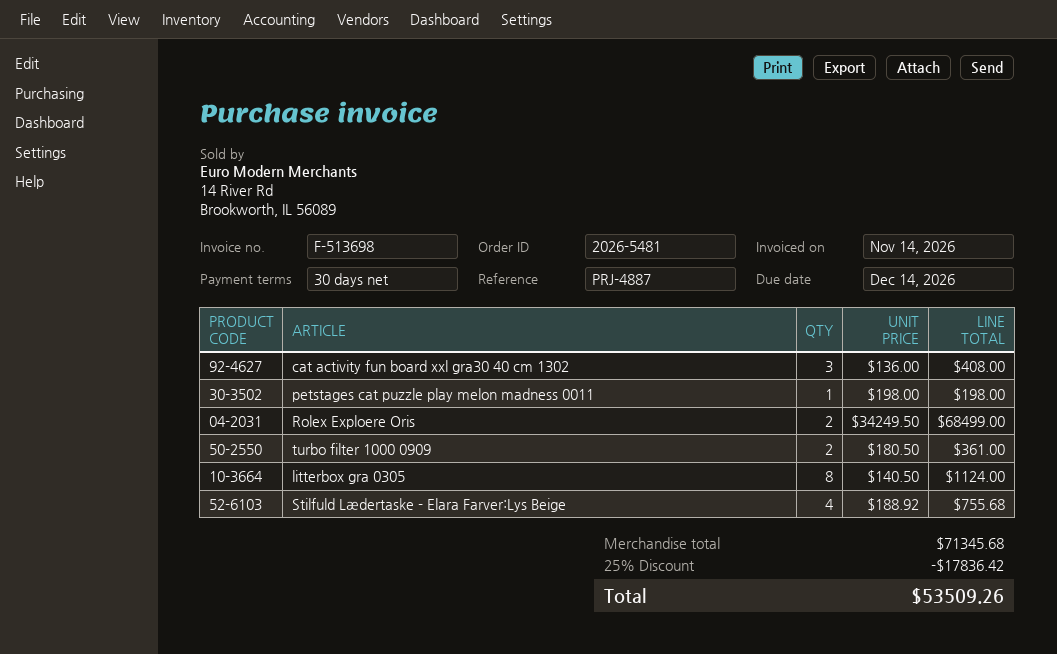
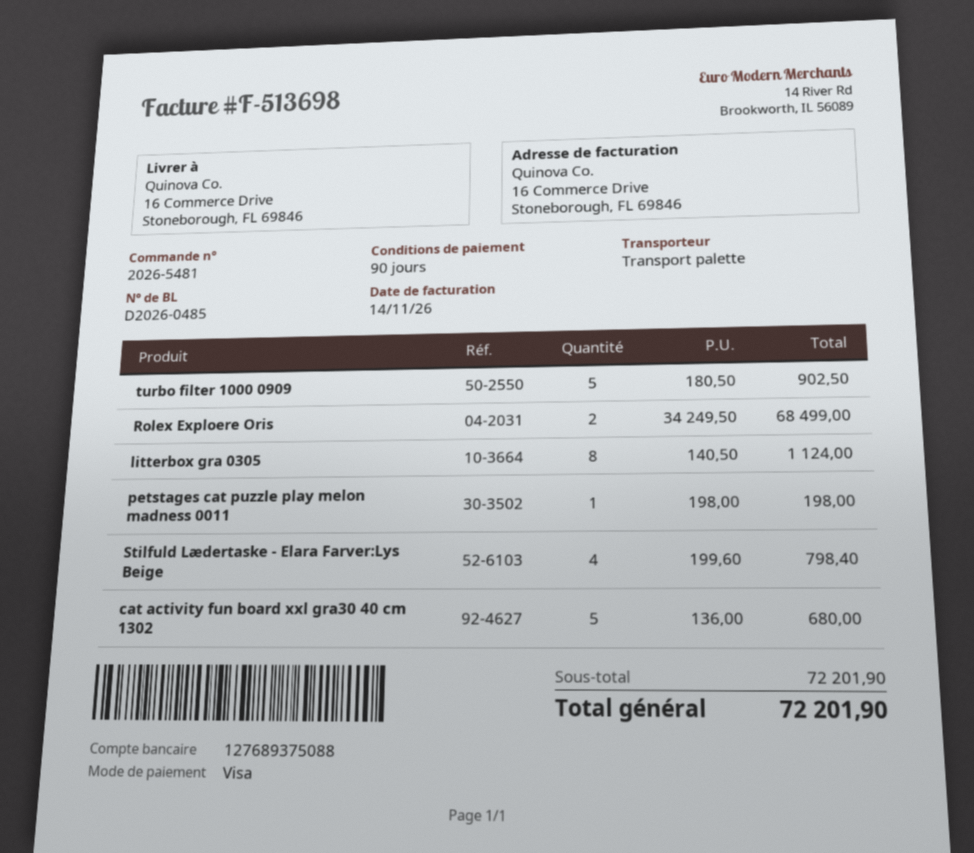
payment terms: 30 days -> 90 days
cat activity fun board xxl gra30 40 cm 1302: 3 x 136.00 = 408.00 -> 5 x 136.00 = 680.00
turbo filter 1000 0909: 2 x 180.50 = 361.00 -> 5 x 180.50 = 902.50
Stilfuld Lædertaske - Elara Farver:Lys Beige: 4 x 188.92 = 755.68 -> 4 x 199.60 = 798.40
subtotal: 71345.68 -> 72201.90
discount: 25% = 17836.42 -> none
total: 53509.26 -> 72201.90

